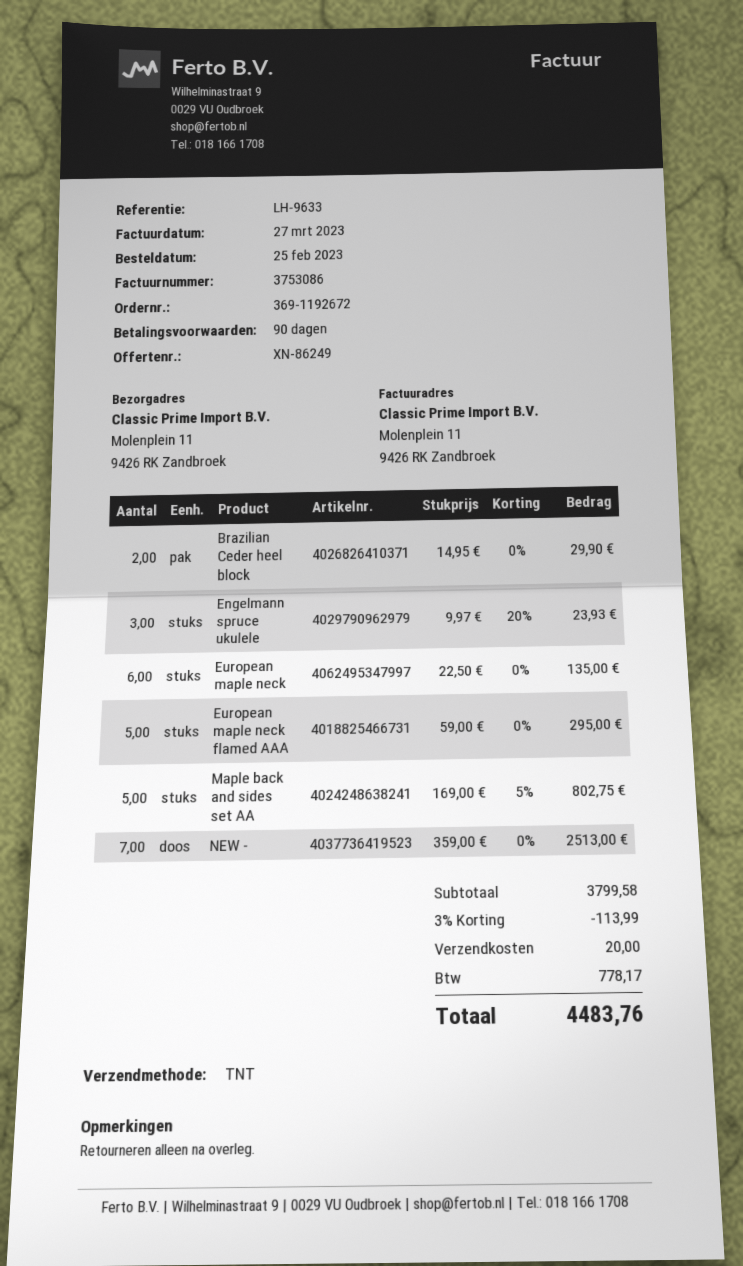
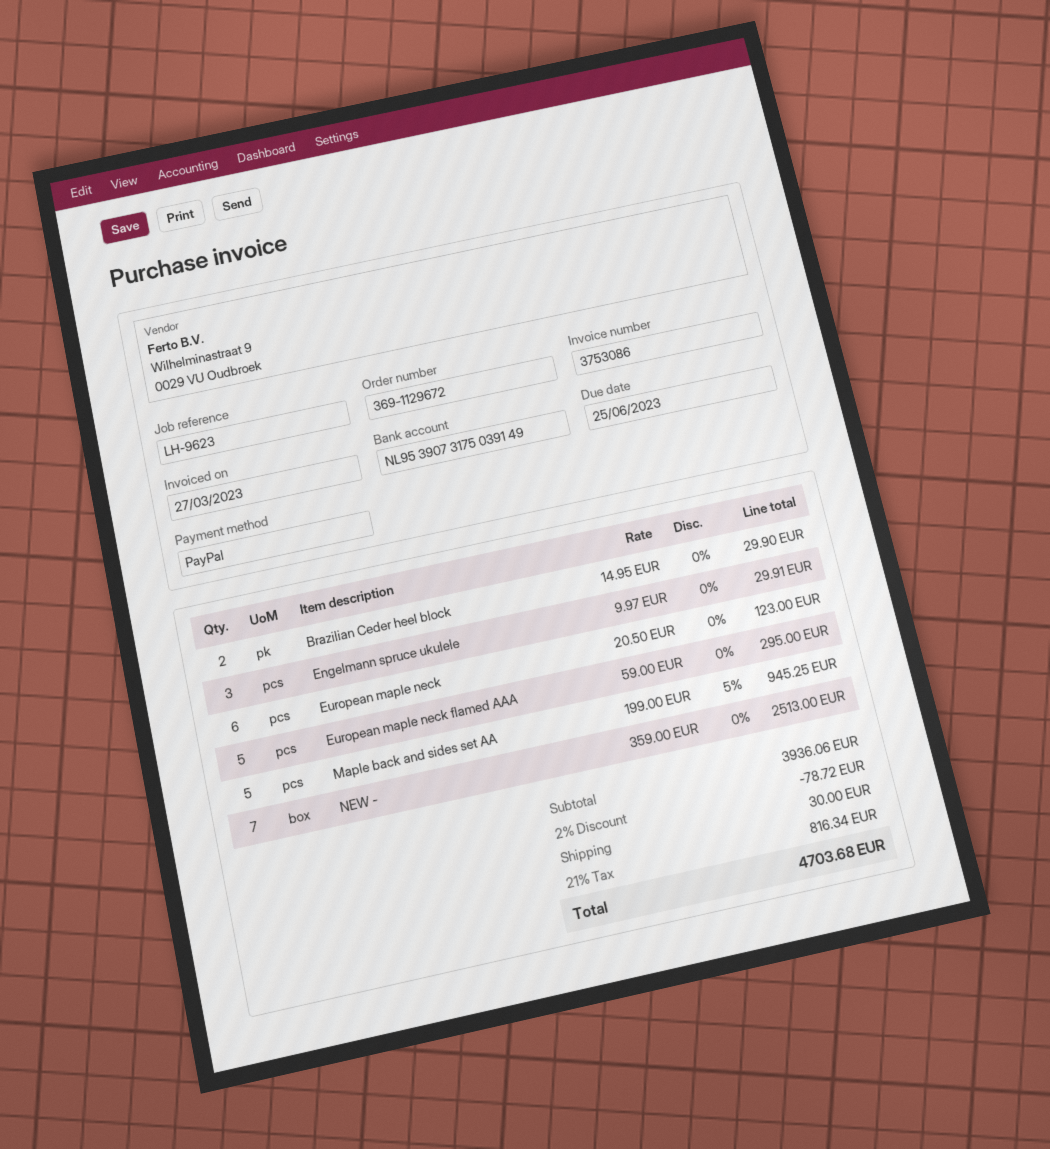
order number: 369-1192672 -> 369-1129672
reference: LH-9633 -> LH-9623
Engelmann spruce ukulele: 3 x 9.97 - 20% = 23.93 -> 3 x 9.97 = 29.91
European maple neck: 6 x 22.50 = 135.00 -> 6 x 20.50 = 123.00
Maple back and sides set AA: 5 x 169.00 - 5% = 802.75 -> 5 x 199.00 - 5% = 945.25
subtotal: 3799.58 -> 3936.06
discount: 3% = 113.99 -> 2% = 78.72
shipping: 20.00 -> 30.00
tax: 778.17 -> 816.34
total: 4483.76 -> 4703.68

